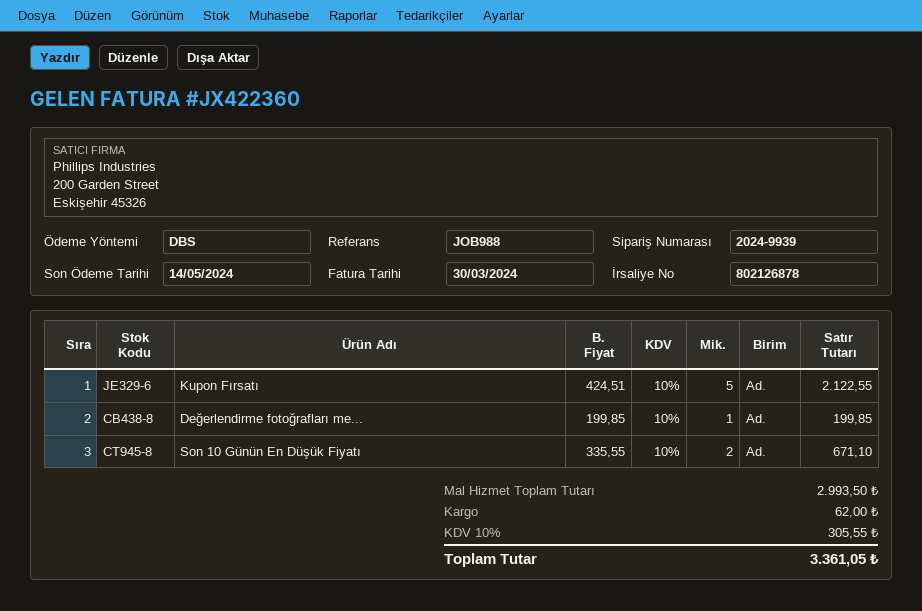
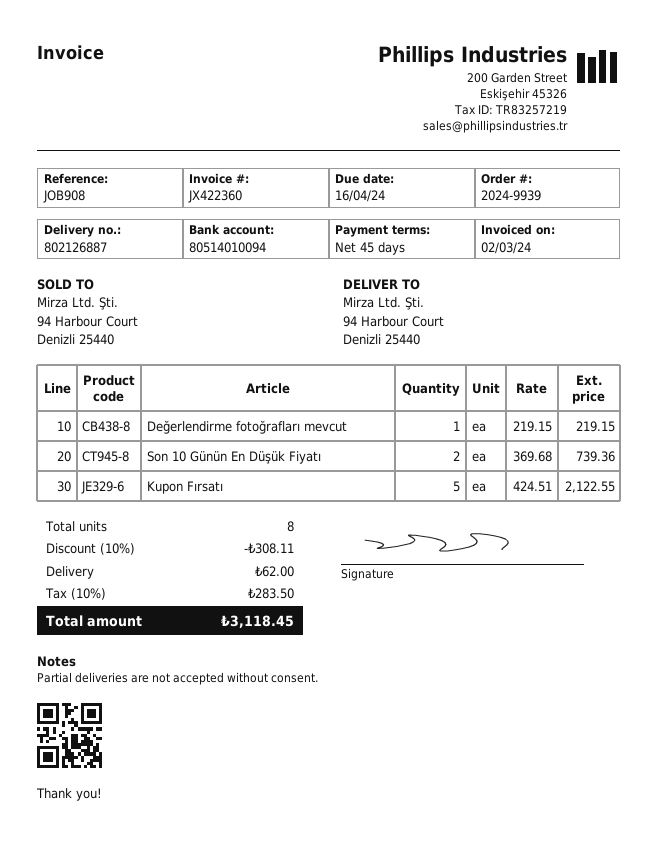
delivery note number: 802126878 -> 802126887
invoice date: 2024-03-30 -> 2024-03-02
due date: 2024-05-14 -> 2024-04-16
reference: JOB988 -> JOB908
Değerlendirme fotoğrafları me...: 1 x 199.85 = 199.85 -> 1 x 219.15 = 219.15
Son 10 Günün En Düşük Fiyatı: 2 x 335.55 = 671.10 -> 2 x 369.68 = 739.36
discount: none -> 10% = 308.11
tax: 10% = 305.55 -> 10% = 283.50
total: 3361.05 -> 3118.45

